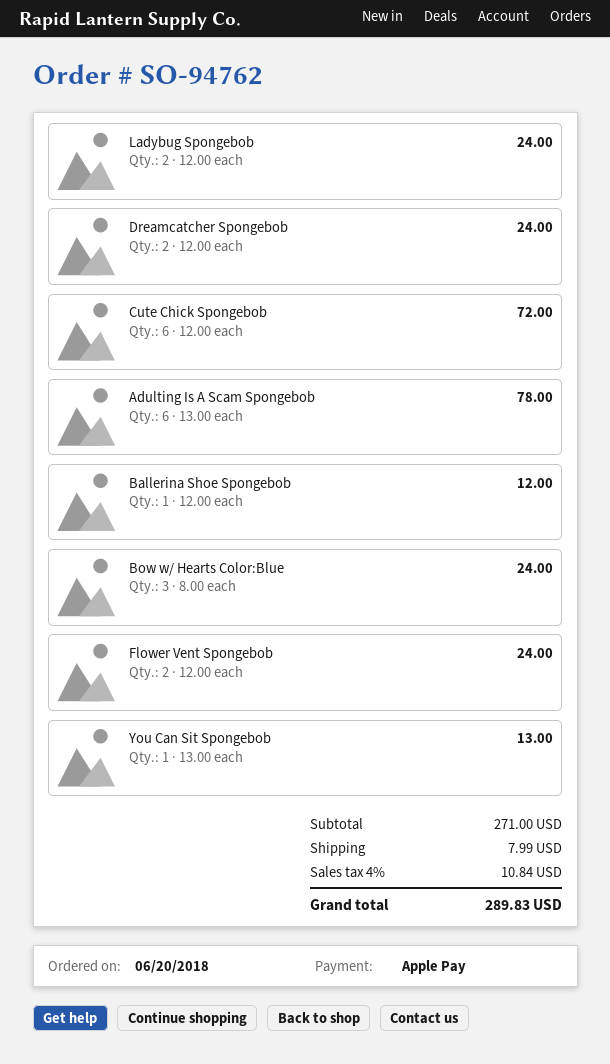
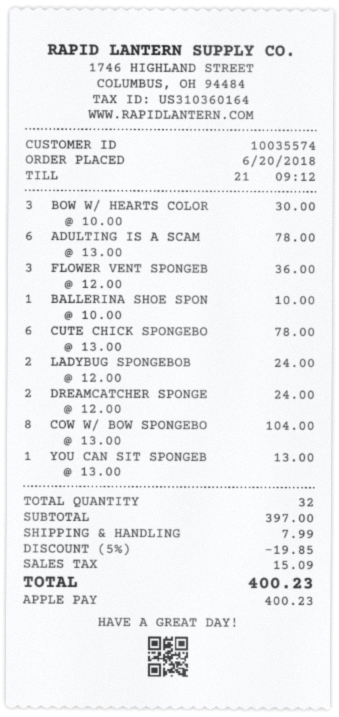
Cute Chick Spongebob: 6 x 12.00 = 72.00 -> 6 x 13.00 = 78.00
Ballerina Shoe Spongebob: 1 x 12.00 = 12.00 -> 1 x 10.00 = 10.00
Bow w/ Hearts Color:Blue: 3 x 8.00 = 24.00 -> 3 x 10.00 = 30.00
Flower Vent Spongebob: 2 x 12.00 = 24.00 -> 3 x 12.00 = 36.00
COW W/ BOW SPONGEBO: none -> 8 x 13.00 = 104.00
subtotal: 271.00 -> 397.00
discount: none -> 5% = 19.85
tax: 10.84 -> 15.09
total: 289.83 -> 400.23

